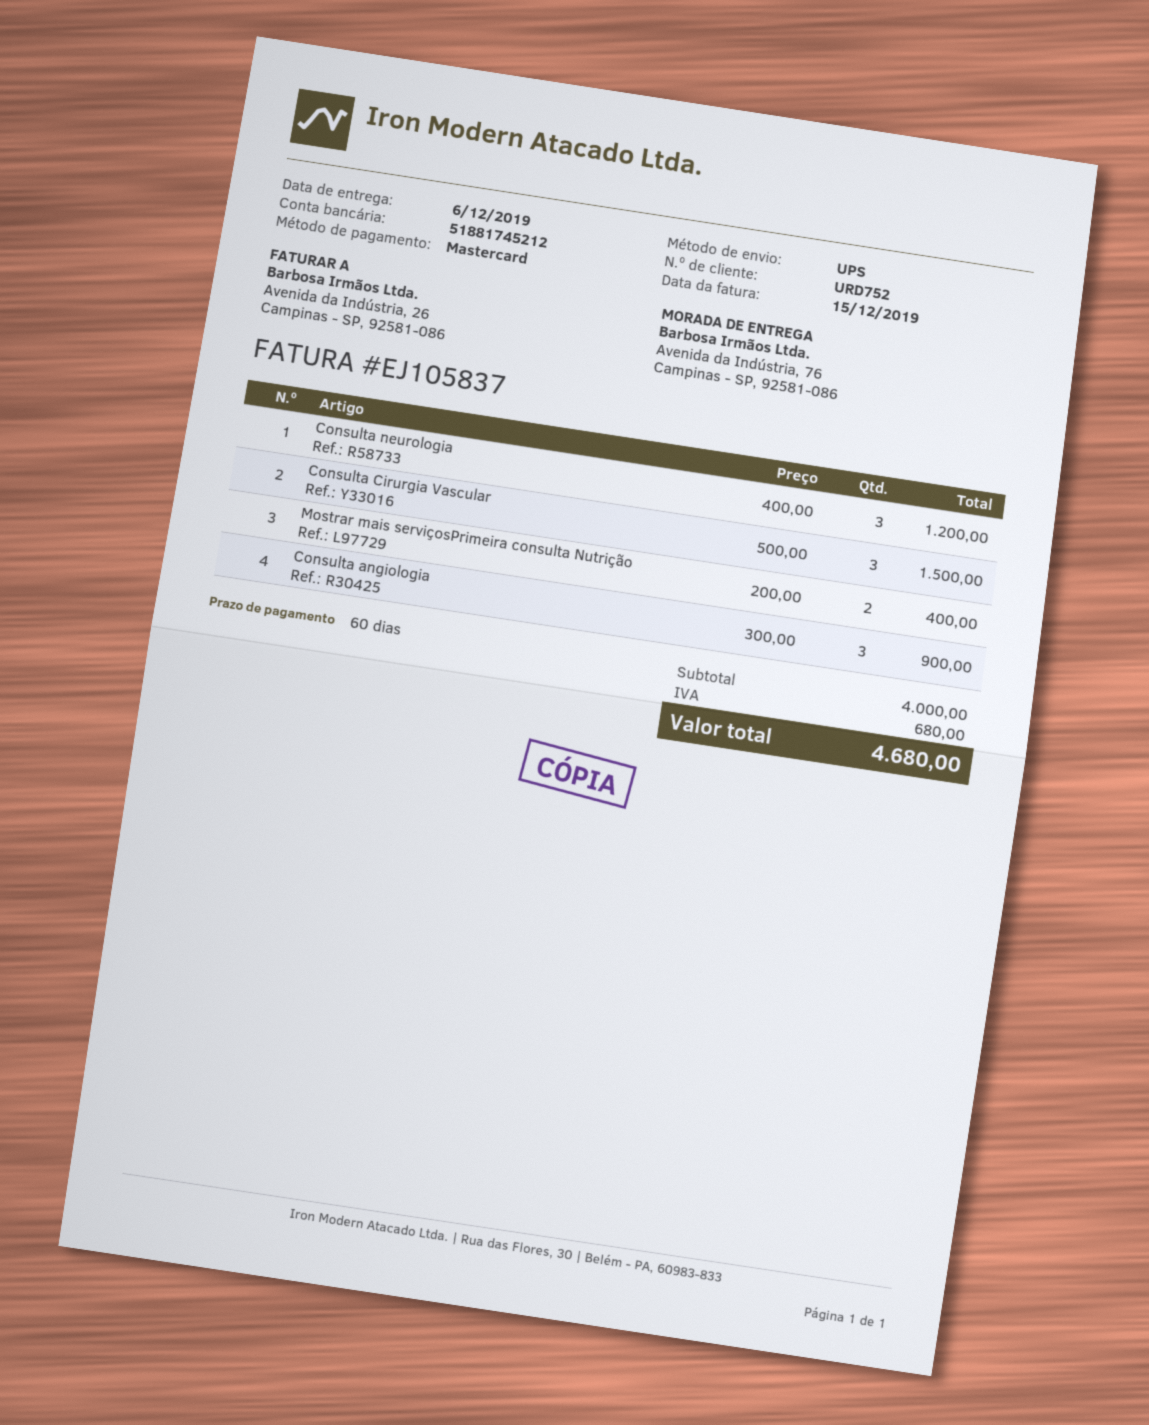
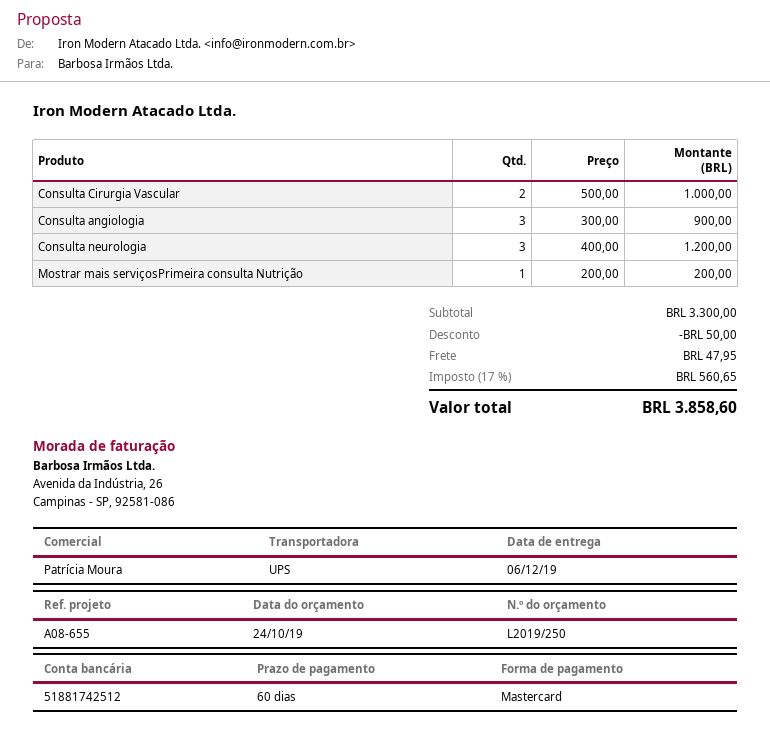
bank account: 51881745212 -> 51881742512
Consulta Cirurgia Vascular: 3 x 500.00 = 1500.00 -> 2 x 500.00 = 1000.00
Mostrar mais serviçosPrimeira consulta Nutrição: 2 x 200.00 = 400.00 -> 1 x 200.00 = 200.00
subtotal: 4000.00 -> 3300.00
discount: none -> 50.00
shipping: none -> 47.95
tax: 680.00 -> 560.65
total: 4680.00 -> 3858.60

